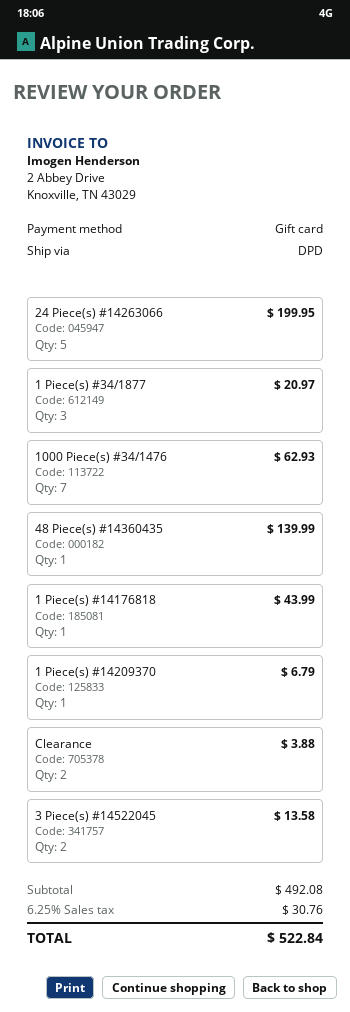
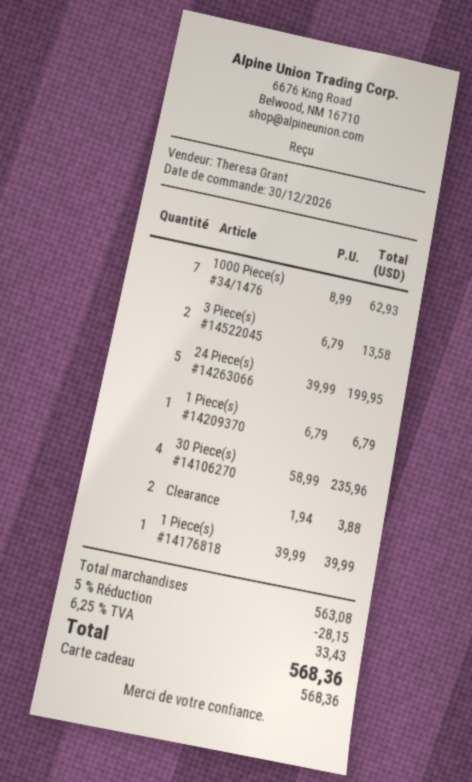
1 Piece(s) #34/1877: 3 for 20.97 -> none
48 Piece(s) #14360435: 1 for 139.99 -> none
1 Piece(s) #14176818: 1 for 43.99 -> 1 for 39.99
30 Piece(s) #14106270: none -> 4 for 235.96
subtotal: 492.08 -> 563.08
discount: none -> 5% = 28.15
tax: 6.25% = 30.76 -> 6.25% = 33.43
total: 522.84 -> 568.36

